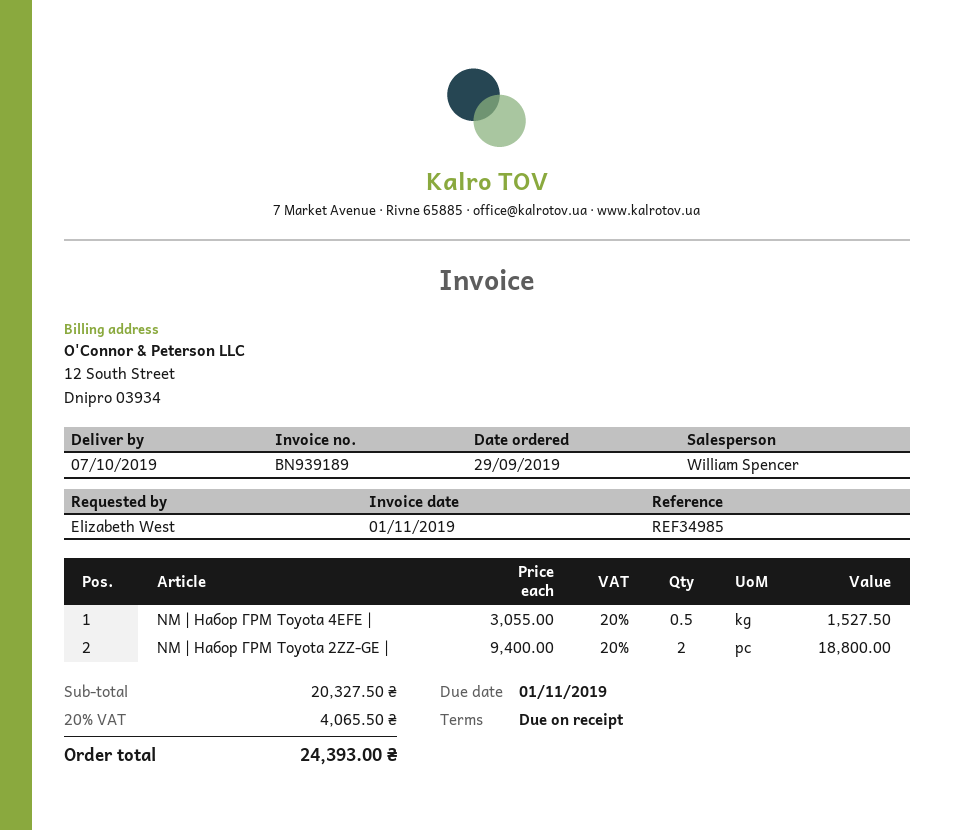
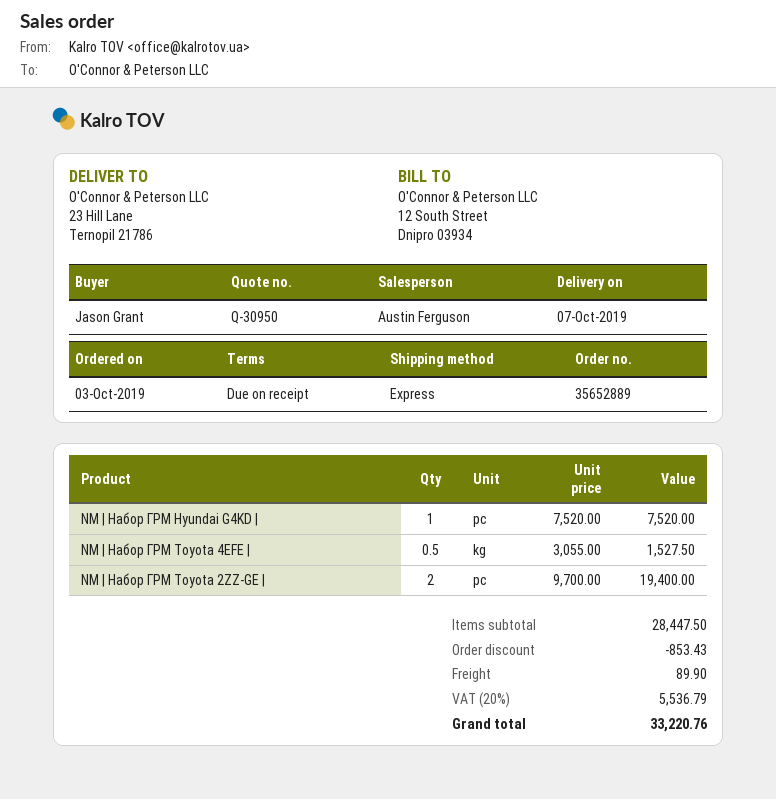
order date: 2019-09-29 -> 2019-10-03
ordered by: Elizabeth West -> Jason Grant
sales rep: William Spencer -> Austin Ferguson
NM | Набор ГРМ Toyota 2ZZ-GE |: 2 x 9400.00 = 18800.00 -> 2 x 9700.00 = 19400.00
NM | Набор ГРМ Hyundai G4KD |: none -> 1 x 7520.00 = 7520.00
subtotal: 20327.50 -> 28447.50
discount: none -> 853.43
shipping: none -> 89.90
tax: 20% = 4065.50 -> 20% = 5536.79
total: 24393.00 -> 33220.76

